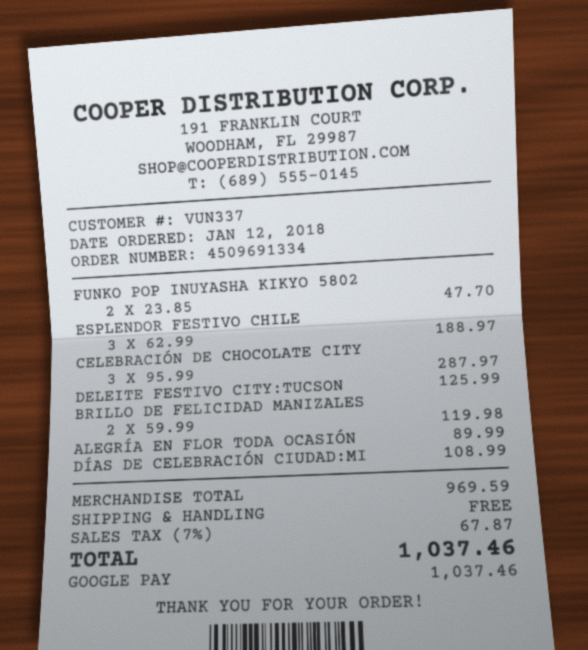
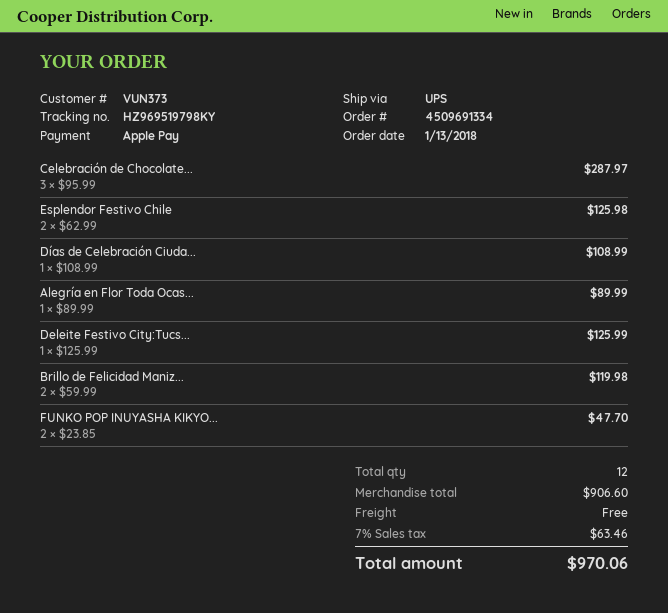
order date: 2018-01-12 -> 2018-01-13
customer number: VUN337 -> VUN373
payment method: Google Pay -> Apple Pay
ESPLENDOR FESTIVO CHILE: 3 x 62.99 = 188.97 -> 2 x 62.99 = 125.98
subtotal: 969.59 -> 906.60
tax: 7% = 67.87 -> 7% = 63.46
total: 1037.46 -> 970.06

